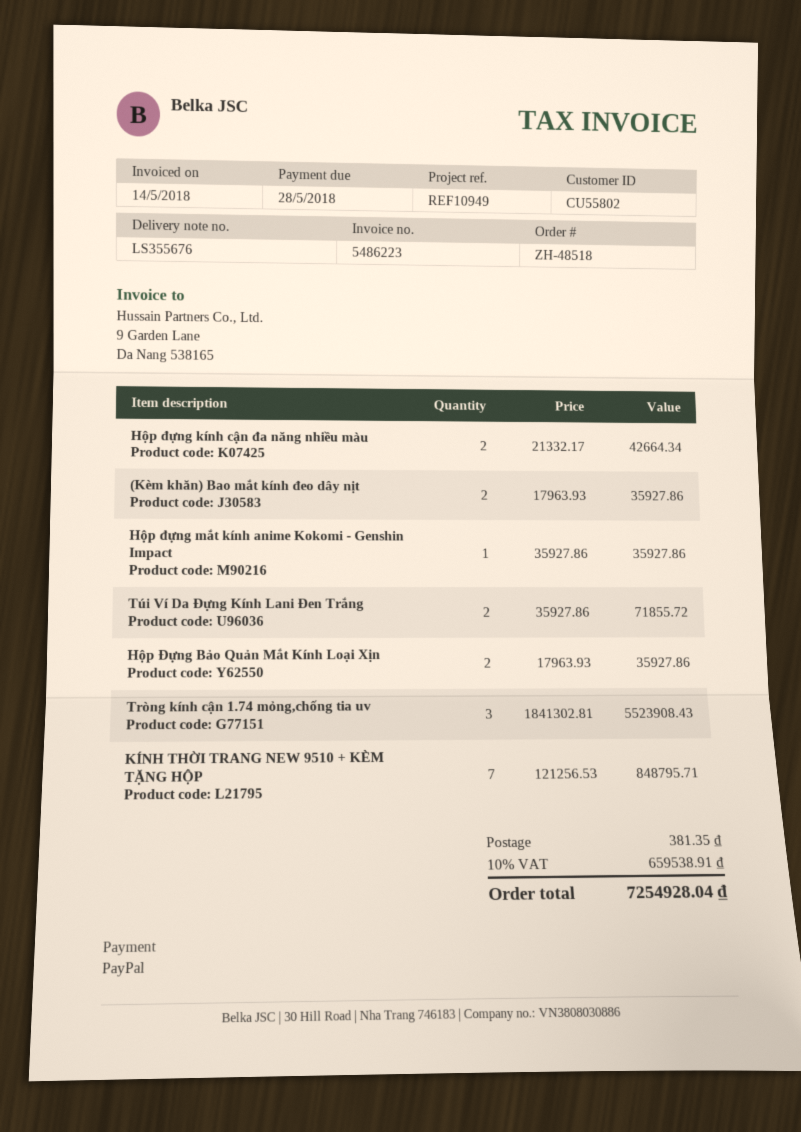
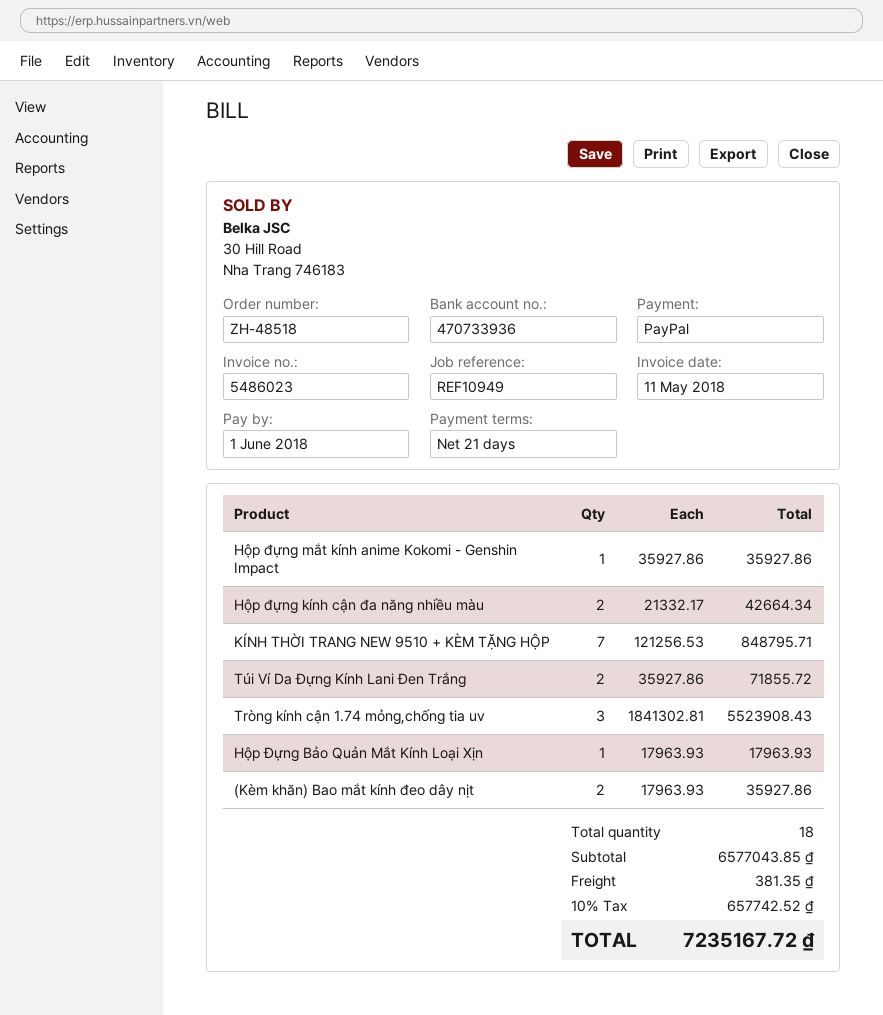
invoice number: 5486223 -> 5486023
invoice date: 2018-05-14 -> 2018-05-11
due date: 2018-05-28 -> 2018-06-01
Hộp Đựng Bảo Quản Mắt Kính Loại Xịn: 2 x 17963.93 = 35927.86 -> 1 x 17963.93 = 17963.93
tax: 10% = 659538.91 -> 10% = 657742.52
total: 7254928.04 -> 7235167.72

